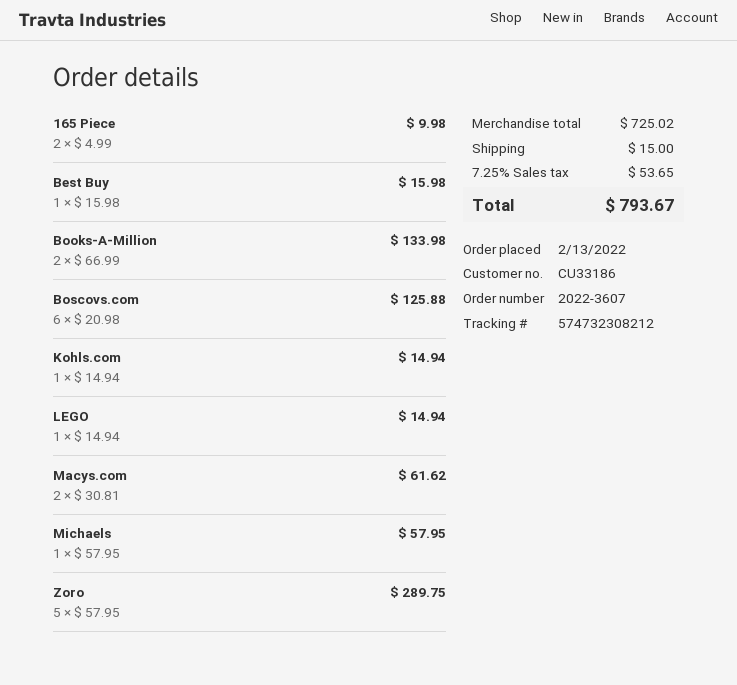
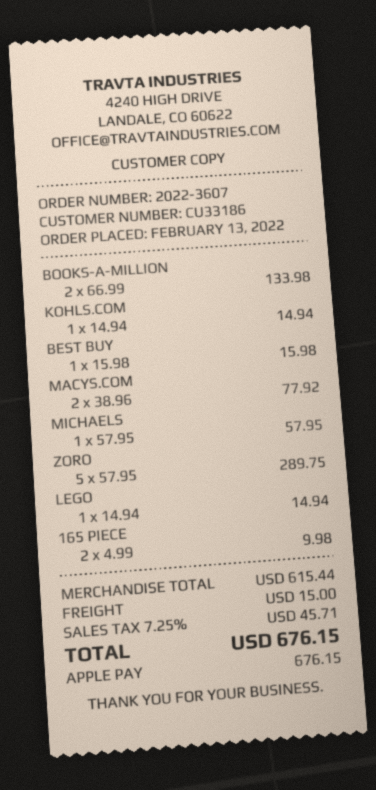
Boscovs.com: 6 x 20.98 = 125.88 -> none
Macys.com: 2 x 30.81 = 61.62 -> 2 x 38.96 = 77.92
subtotal: 725.02 -> 615.44
tax: 7.25% = 53.65 -> 7.25% = 45.71
total: 793.67 -> 676.15

